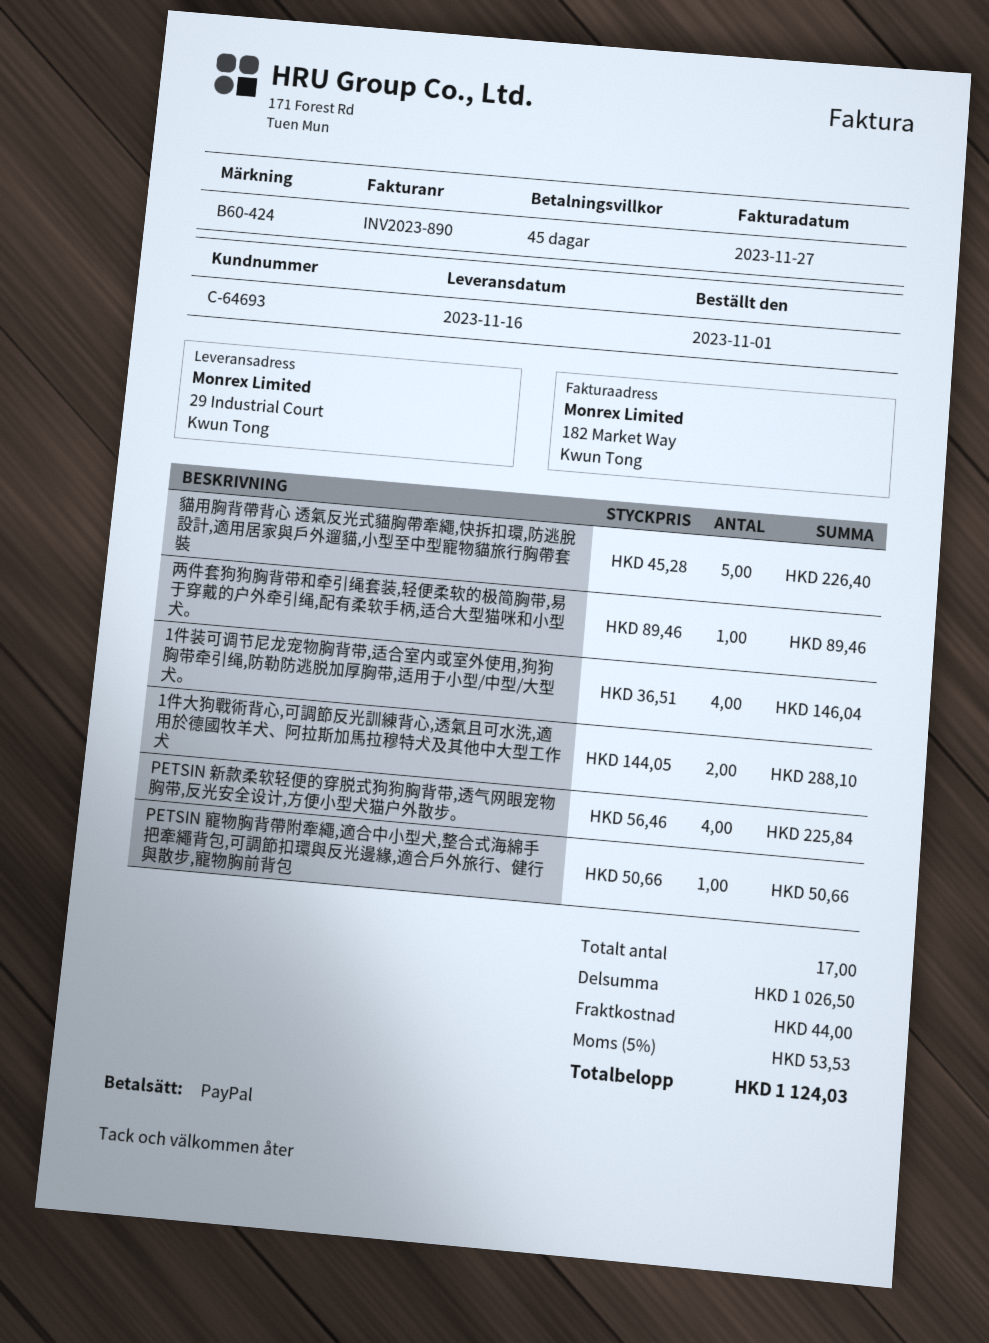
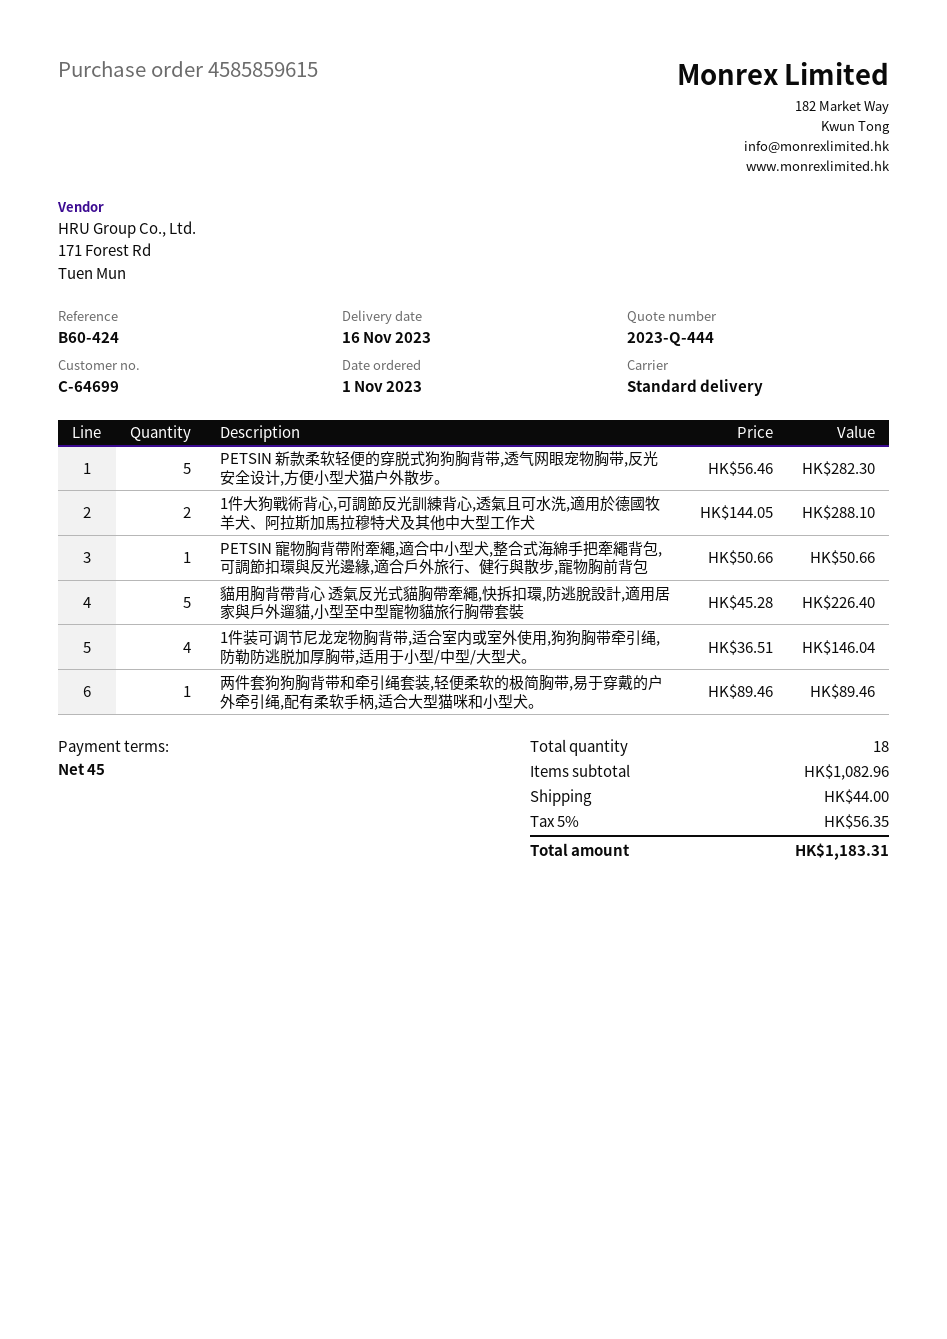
customer number: C-64693 -> C-64699
PETSIN 新款柔软轻便的穿脱式狗狗胸背带,透气网眼宠物胸带,反光安全设计,方便小型犬猫户外散步。: 4 x 56.46 = 225.84 -> 5 x 56.46 = 282.30
total quantity: 17 -> 18
subtotal: 1026.50 -> 1082.96
tax: 5% = 53.53 -> 5% = 56.35
total: 1124.03 -> 1183.31

